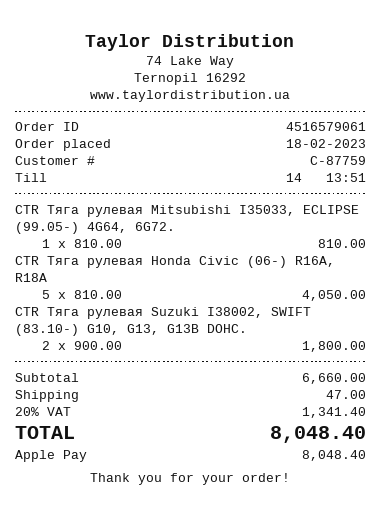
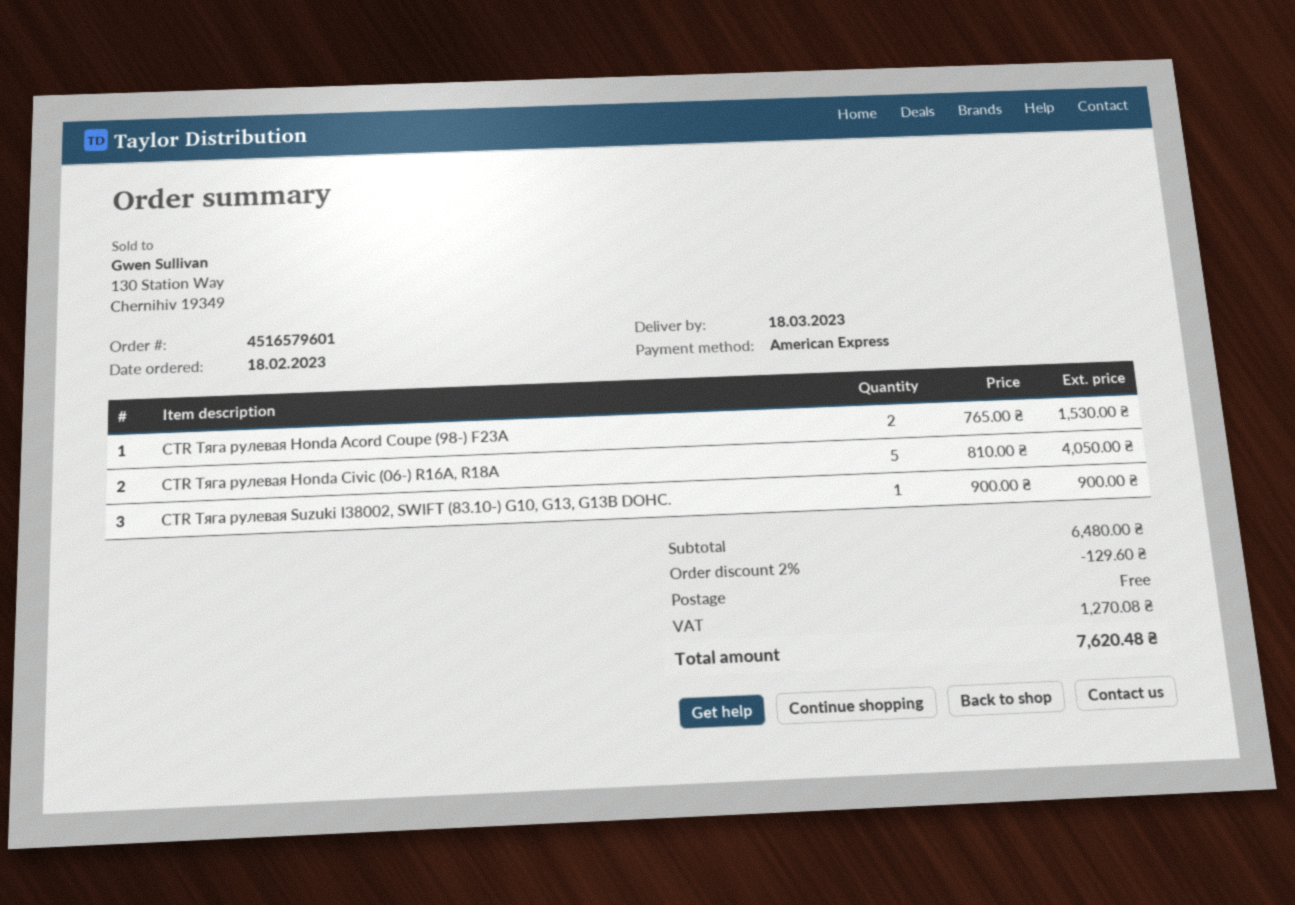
order number: 4516579061 -> 4516579601
payment method: Apple Pay -> American Express
CTR Тяга рулевая Mitsubishi I35033, ECLIPSE (99.05-) 4G64, 6G72.: 1 x 810.00 = 810.00 -> none
CTR Тяга рулевая Suzuki I38002, SWIFT (83.10-) G10, G13, G13B DOHC.: 2 x 900.00 = 1800.00 -> 1 x 900.00 = 900.00
CTR Тяга рулевая Honda Acord Coupe (98-) F23A: none -> 2 x 765.00 = 1530.00
subtotal: 6660.00 -> 6480.00
discount: none -> 2% = 129.60
shipping: 47.00 -> 0.00
tax: 1341.40 -> 1270.08
total: 8048.40 -> 7620.48

